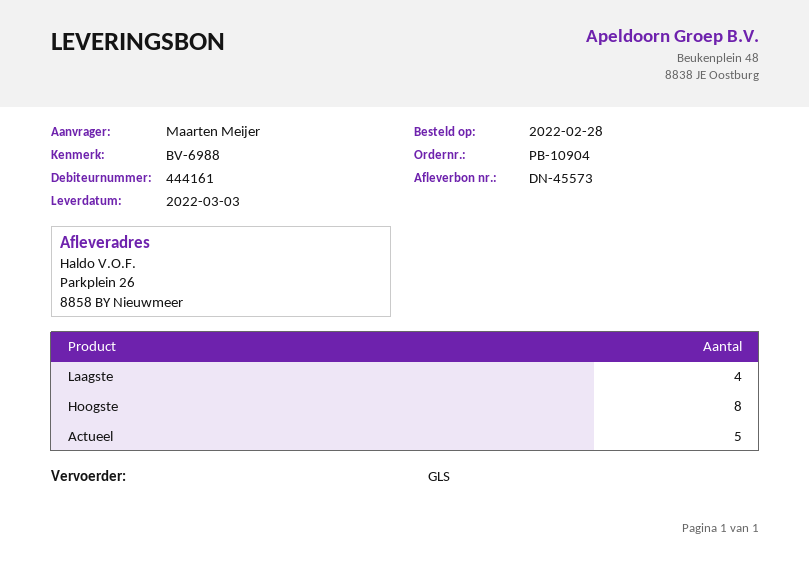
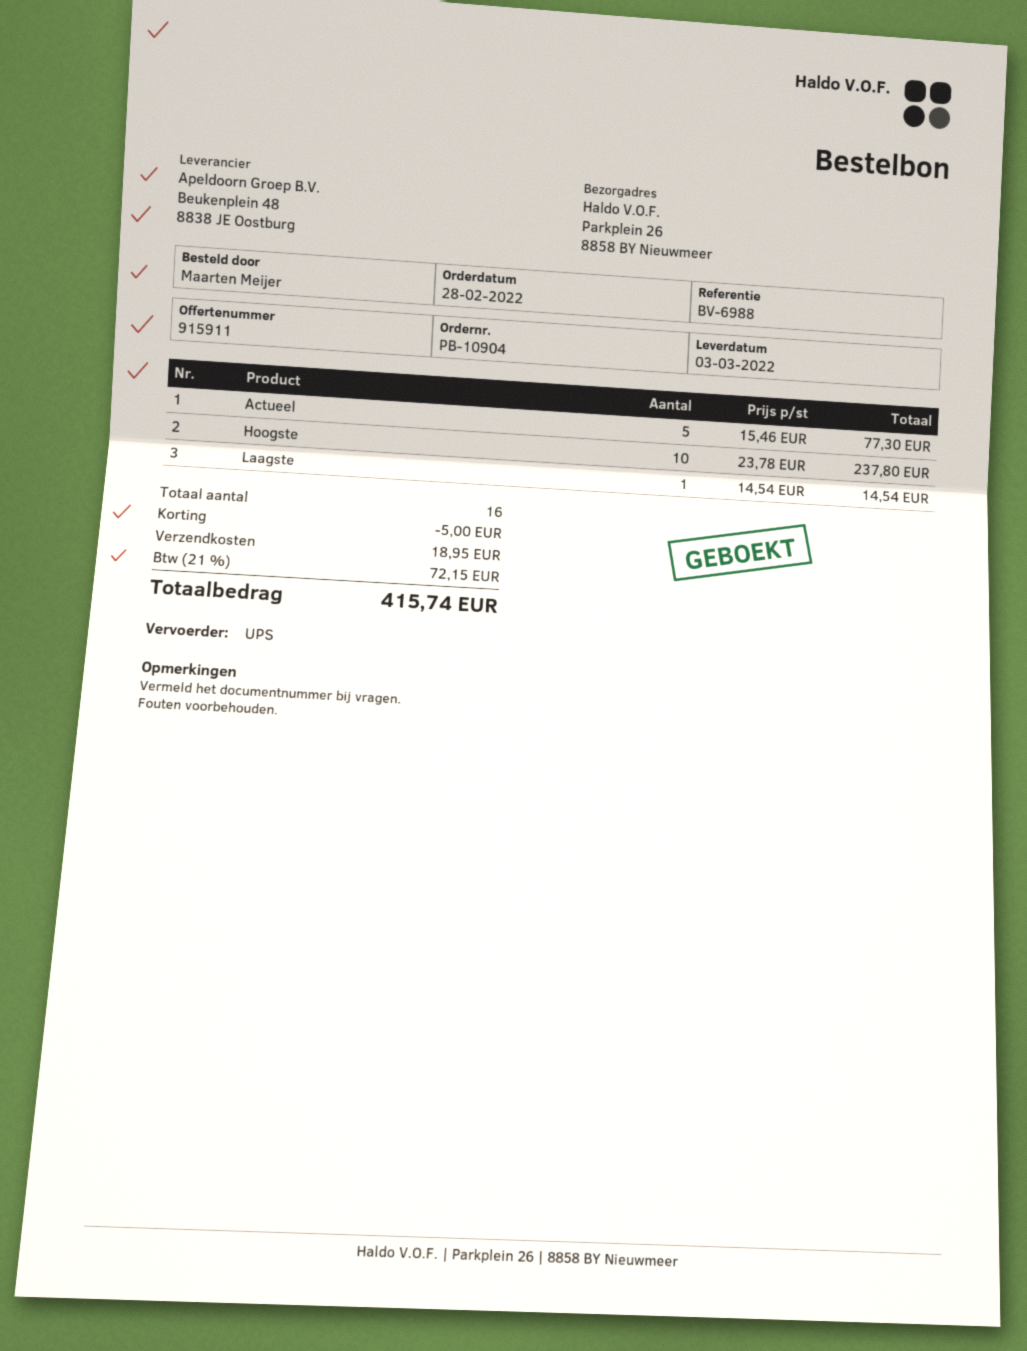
shipping method: GLS -> UPS
Laagste: 4 -> 1
Hoogste: 8 -> 10

